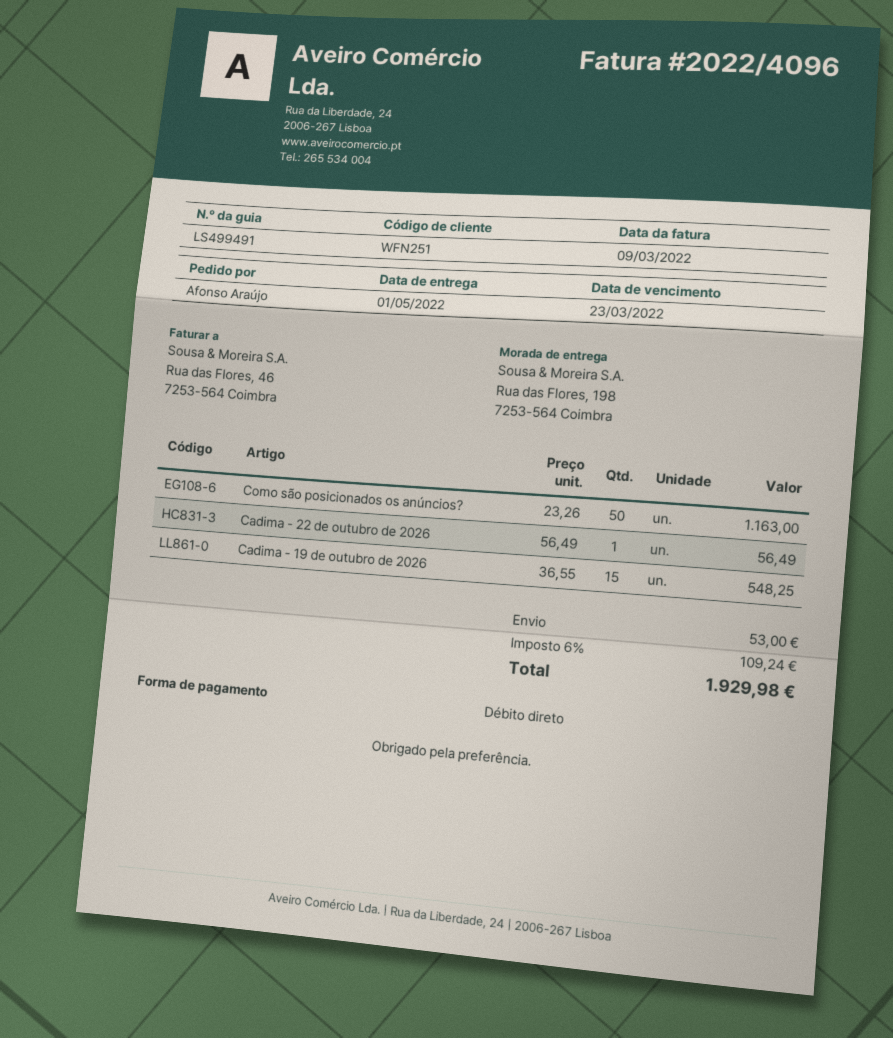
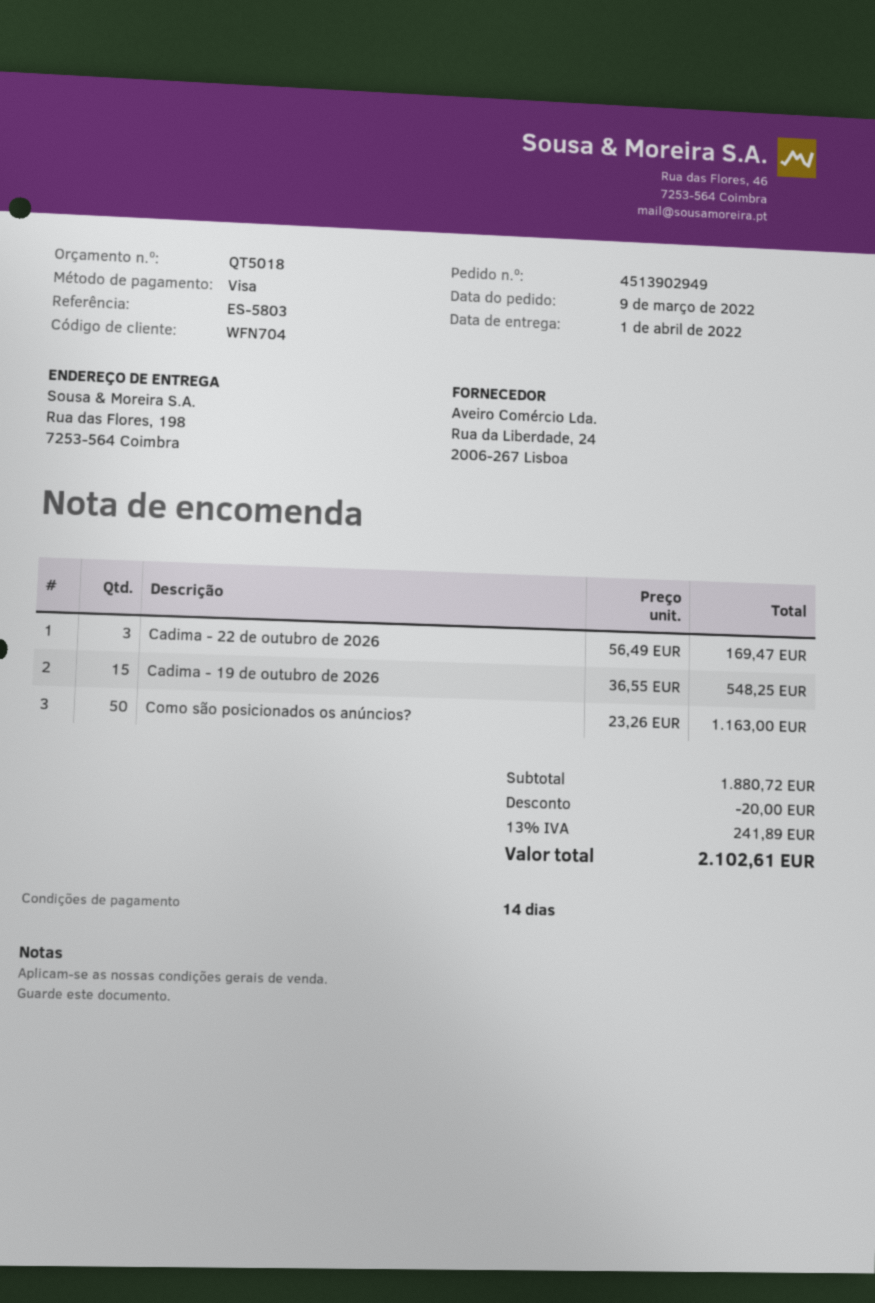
delivery date: 2022-05-01 -> 2022-04-01
customer number: WFN251 -> WFN704
payment method: direct debit -> Visa
Cadima - 22 de outubro de 2026: 1 x 56.49 = 56.49 -> 3 x 56.49 = 169.47
discount: none -> 20.00
shipping: 53.00 -> none
tax: 6% = 109.24 -> 13% = 241.89
total: 1929.98 -> 2102.61

